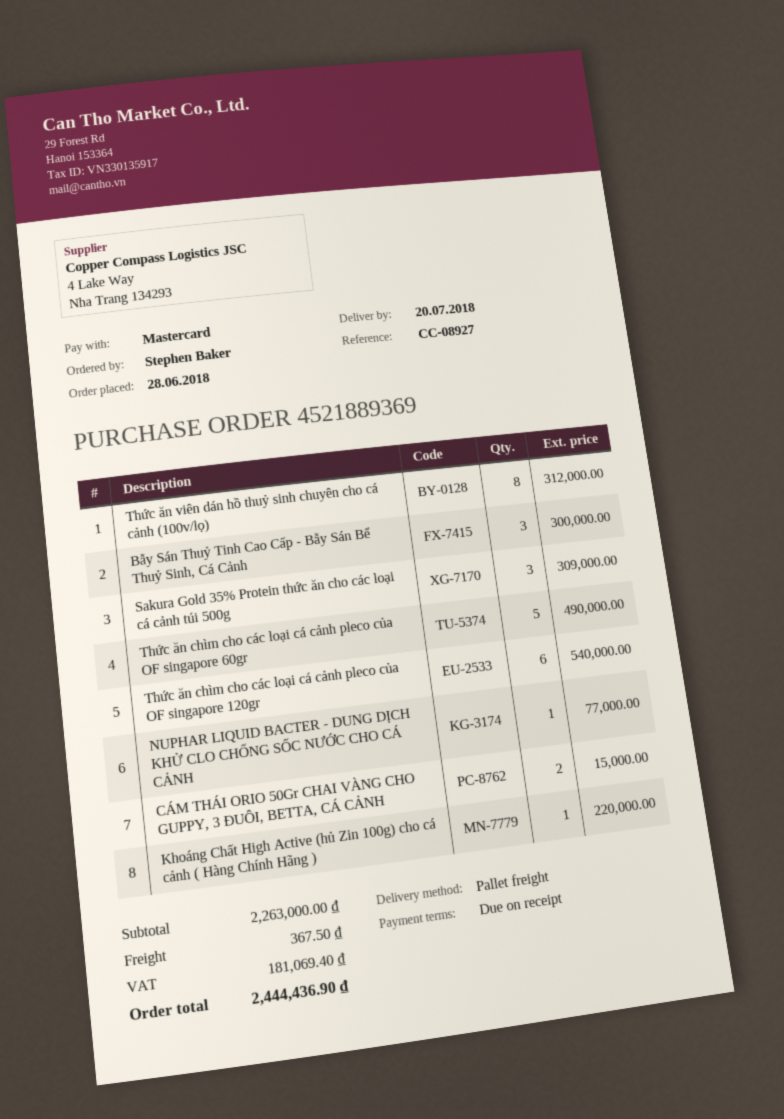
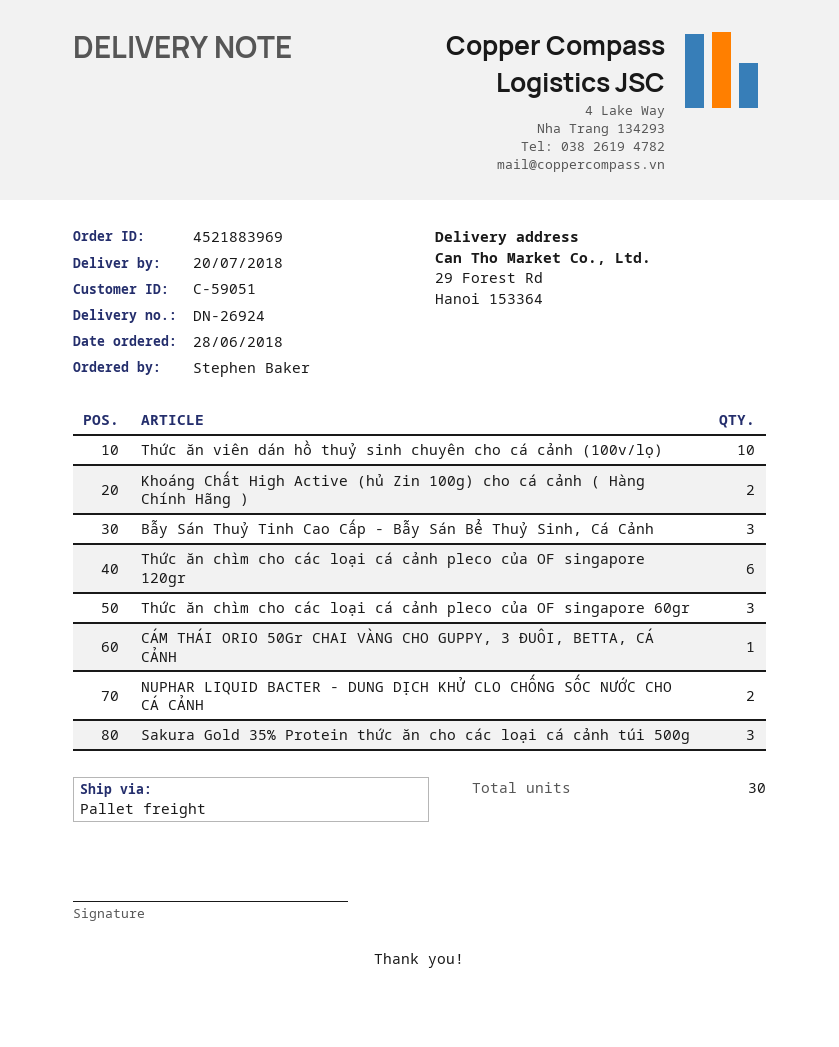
order number: 4521889369 -> 4521883969
Thức ăn viên dán hồ thuỷ sinh chuyên cho cá cảnh (100v/lọ): 8 -> 10
Thức ăn chìm cho các loại cá cảnh pleco của OF singapore 60gr: 5 -> 3
NUPHAR LIQUID BACTER - DUNG DỊCH KHỬ CLO CHỐNG SỐC NƯỚC CHO CÁ CẢNH: 1 -> 2
CÁM THÁI ORIO 50Gr CHAI VÀNG CHO GUPPY, 3 ĐUÔI, BETTA, CÁ CẢNH: 2 -> 1
Khoáng Chất High Active (hủ Zin 100g) cho cá cảnh ( Hàng Chính Hãng ): 1 -> 2

